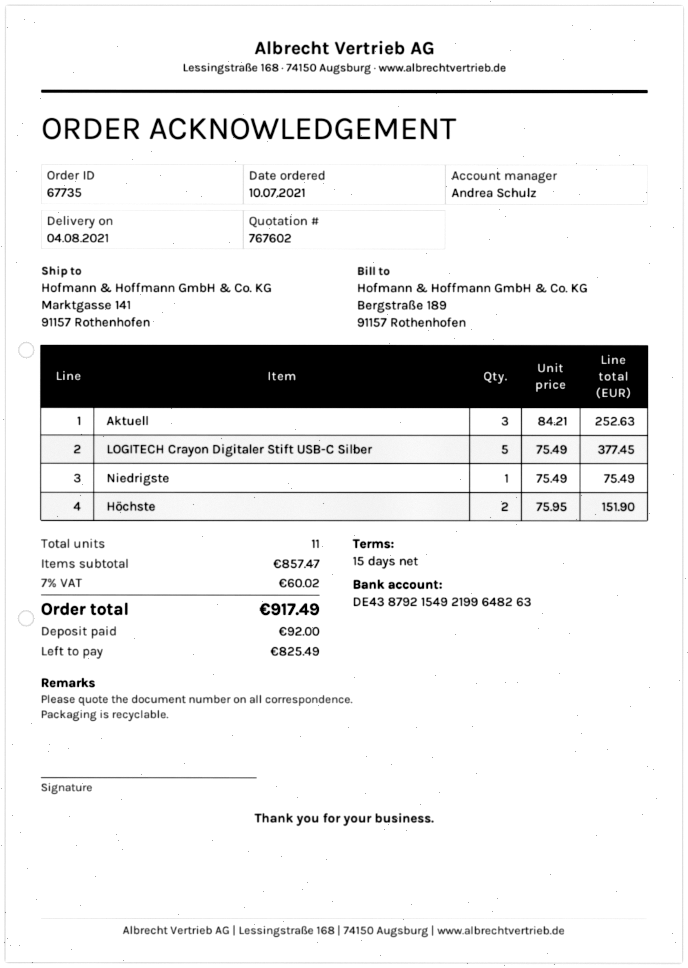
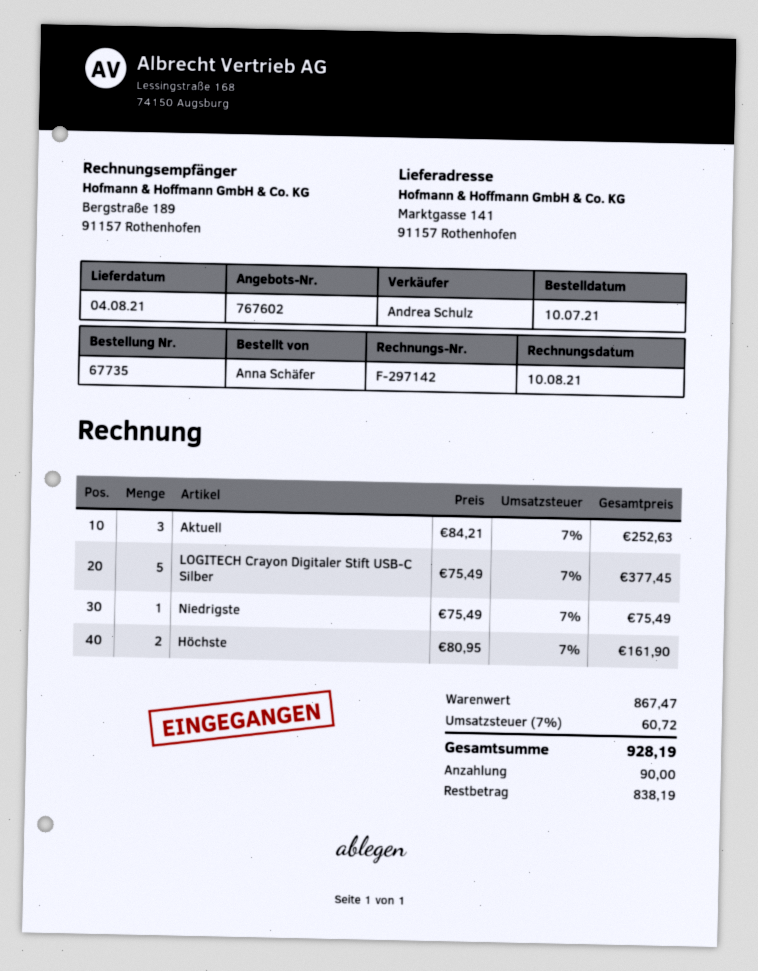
Höchste: 2 x 75.95 = 151.90 -> 2 x 80.95 = 161.90
subtotal: 857.47 -> 867.47
tax: 7% = 60.02 -> 7% = 60.72
total: 917.49 -> 928.19
deposit: 92.00 -> 90.00
balance: 825.49 -> 838.19

